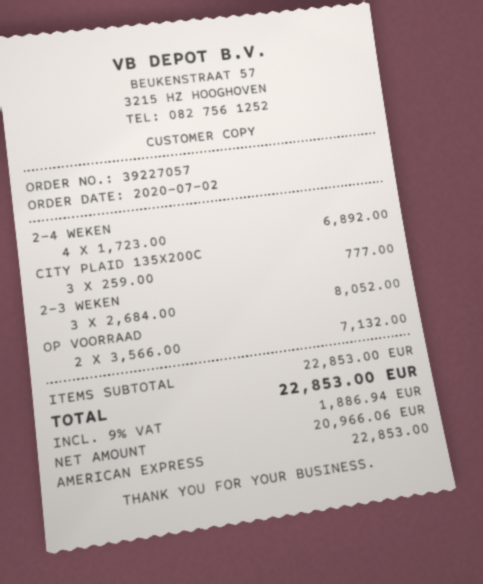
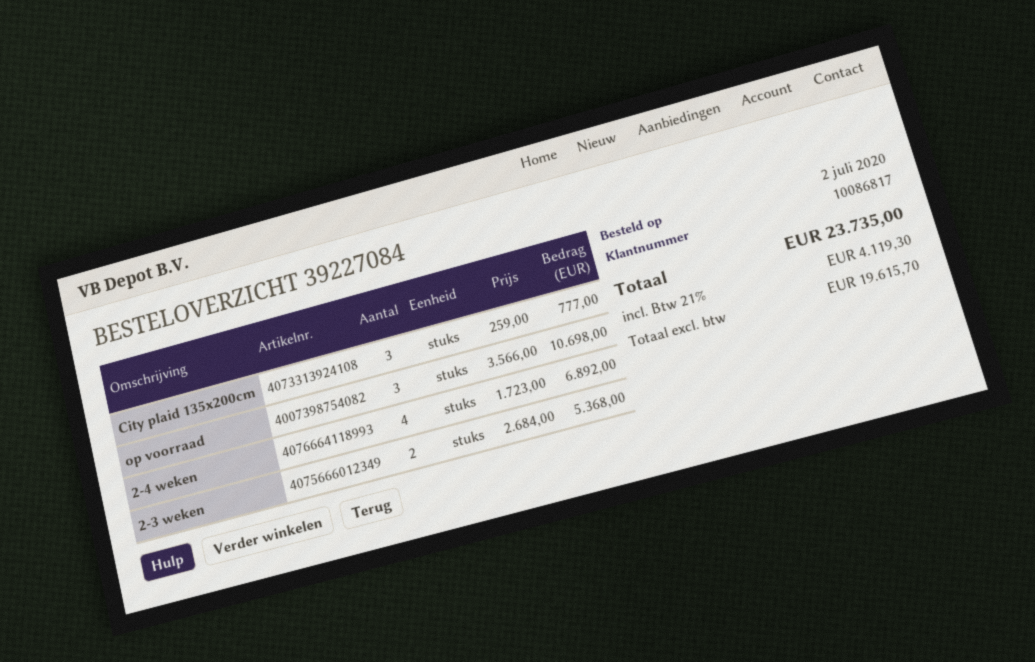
order number: 39227057 -> 39227084
2-3 WEKEN: 3 x 2684.00 = 8052.00 -> 2 x 2684.00 = 5368.00
OP VOORRAAD: 2 x 3566.00 = 7132.00 -> 3 x 3566.00 = 10698.00
net: 20966.06 -> 19615.70
tax: 9% = 1886.94 -> 21% = 4119.30
total: 22853.00 -> 23735.00

